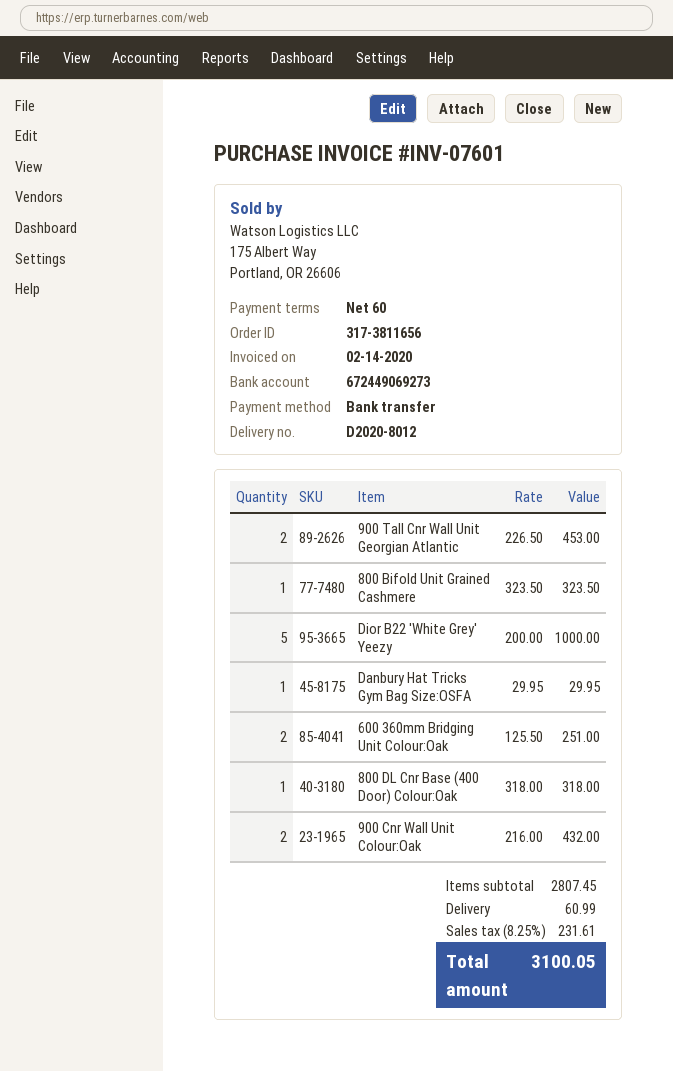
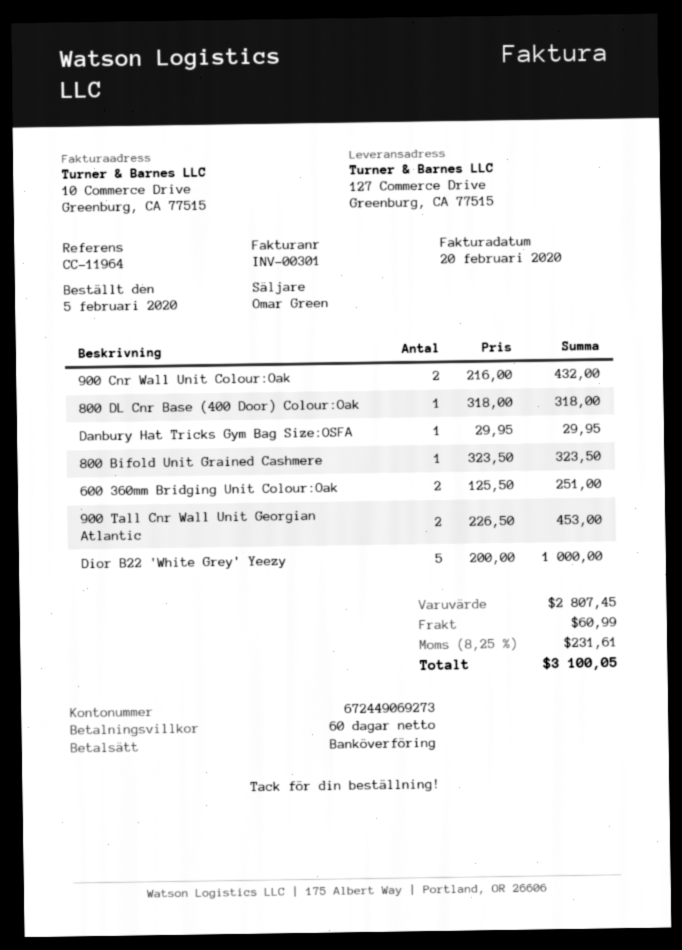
invoice number: INV-07601 -> INV-00301
invoice date: 2020-02-14 -> 2020-02-20

